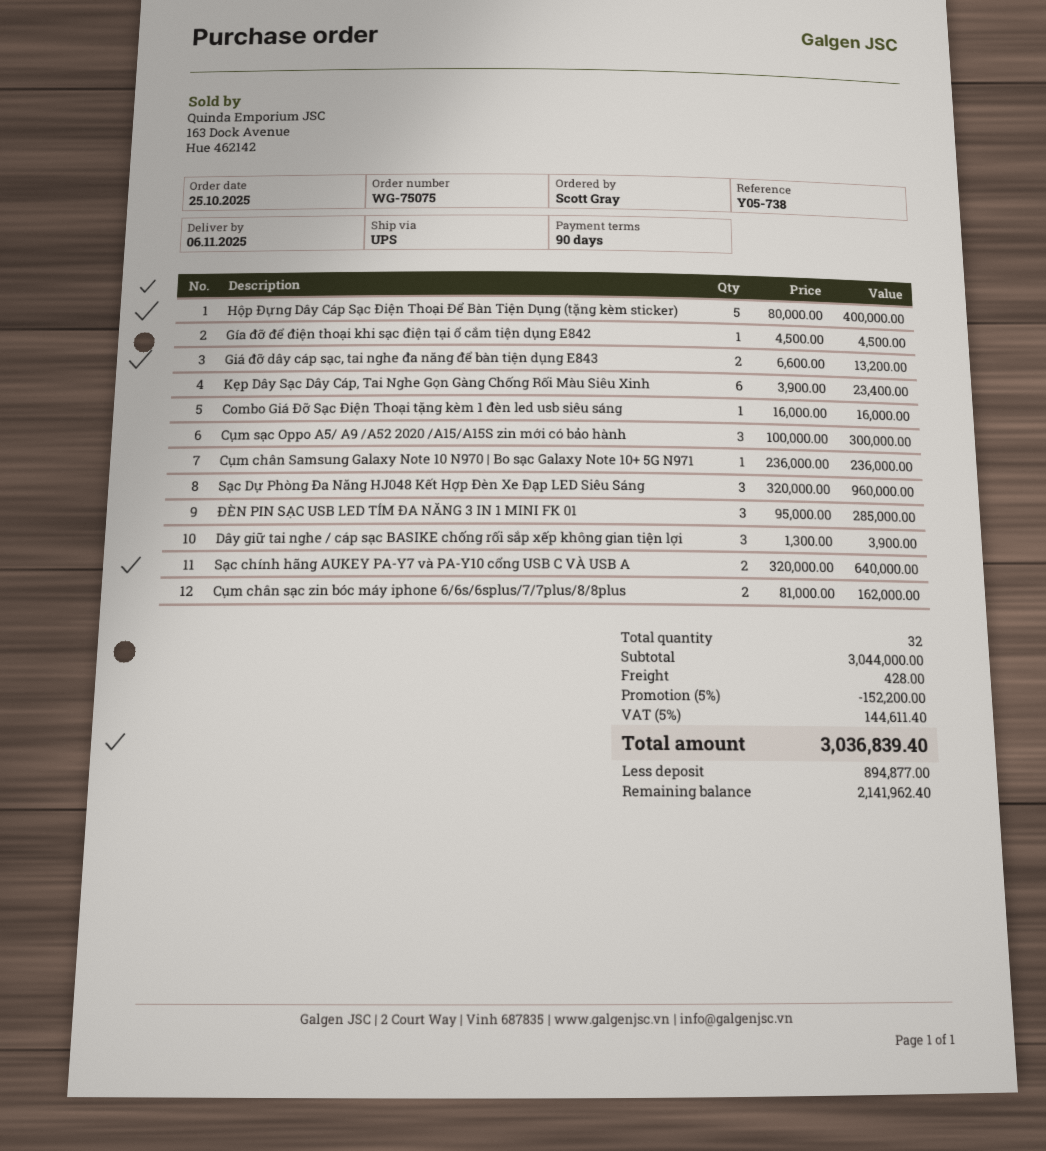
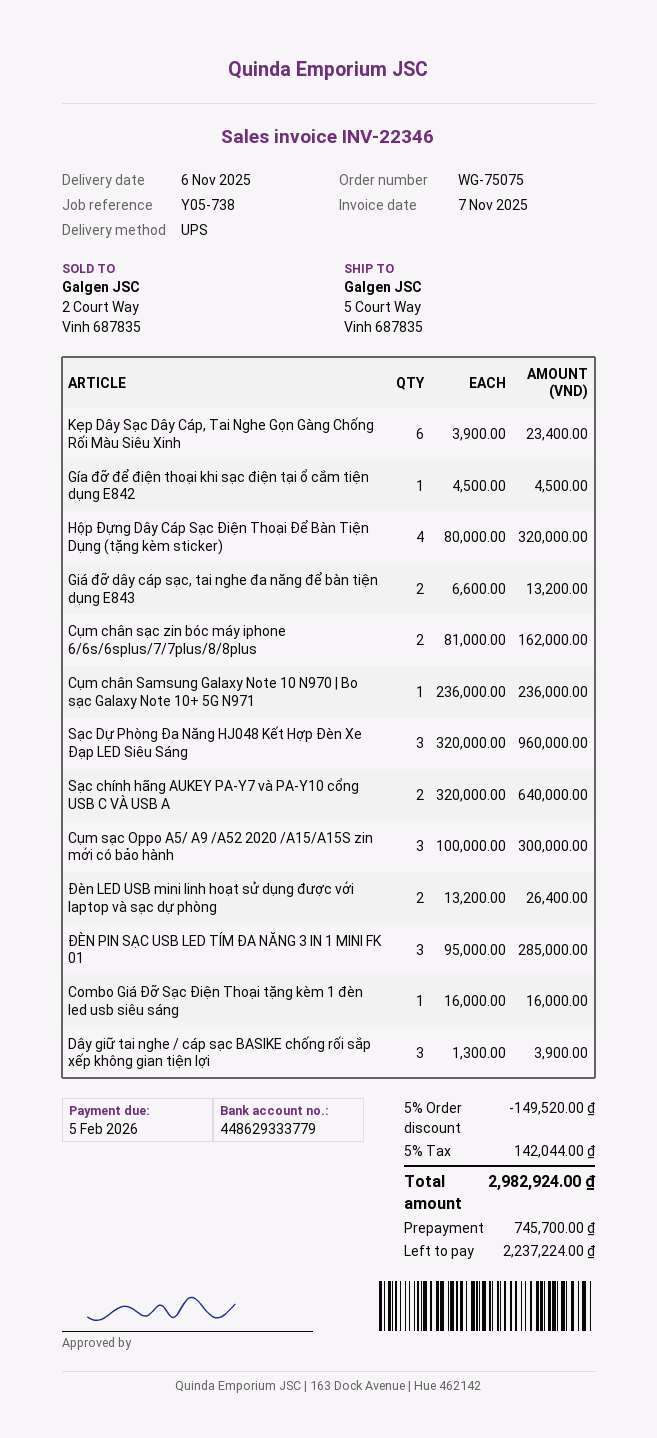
Hộp Đựng Dây Cáp Sạc Điện Thoại Để Bàn Tiện Dụng (tặng kèm sticker): 5 x 80000.00 = 400000.00 -> 4 x 80000.00 = 320000.00
Đèn LED USB mini linh hoạt sử dụng được với laptop và sạc dự phòng: none -> 2 x 13200.00 = 26400.00
discount: 5% = 152200.00 -> 5% = 149520.00
shipping: 428.00 -> none
tax: 5% = 144611.40 -> 5% = 142044.00
total: 3036839.40 -> 2982924.00
deposit: 894877.00 -> 745700.00
balance: 2141962.40 -> 2237224.00

